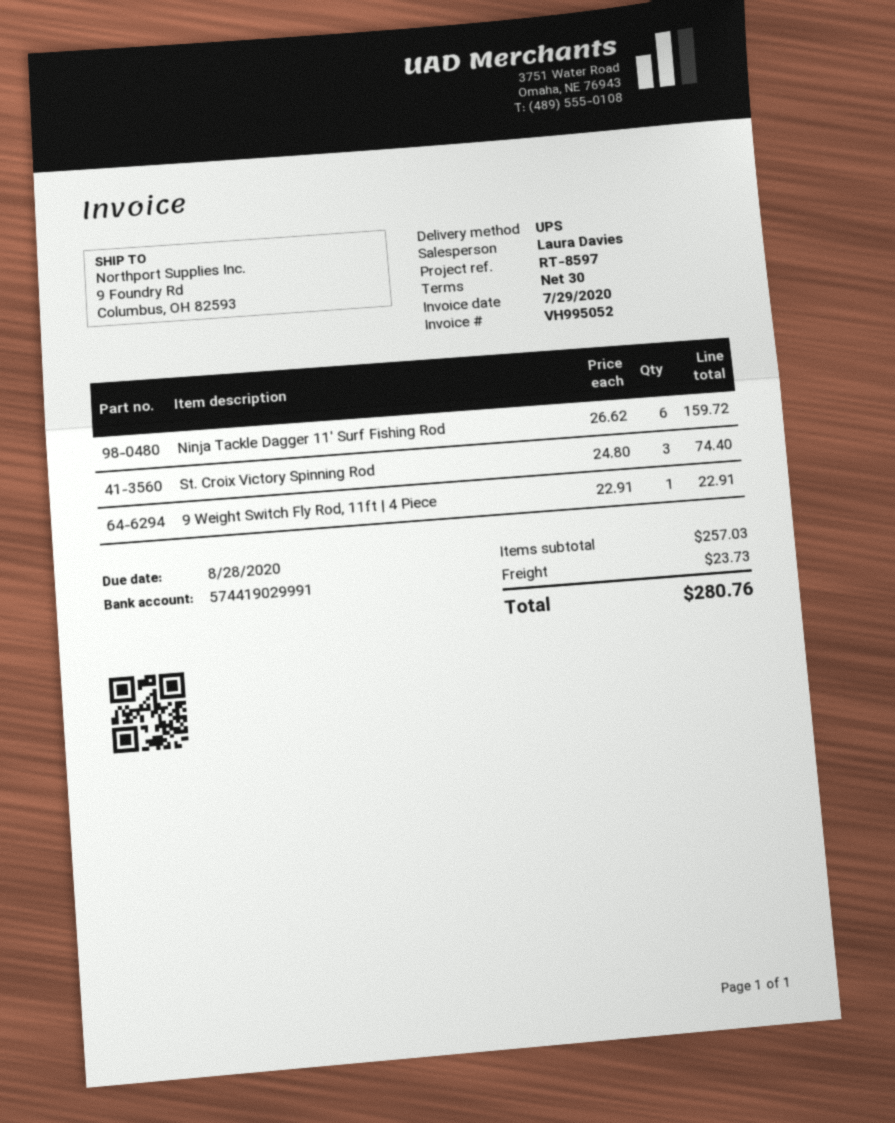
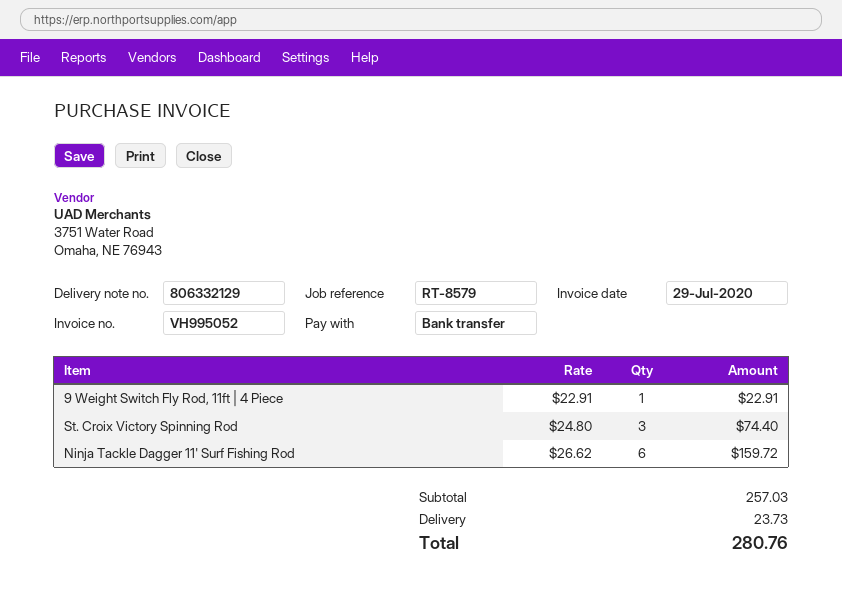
reference: RT-8597 -> RT-8579

